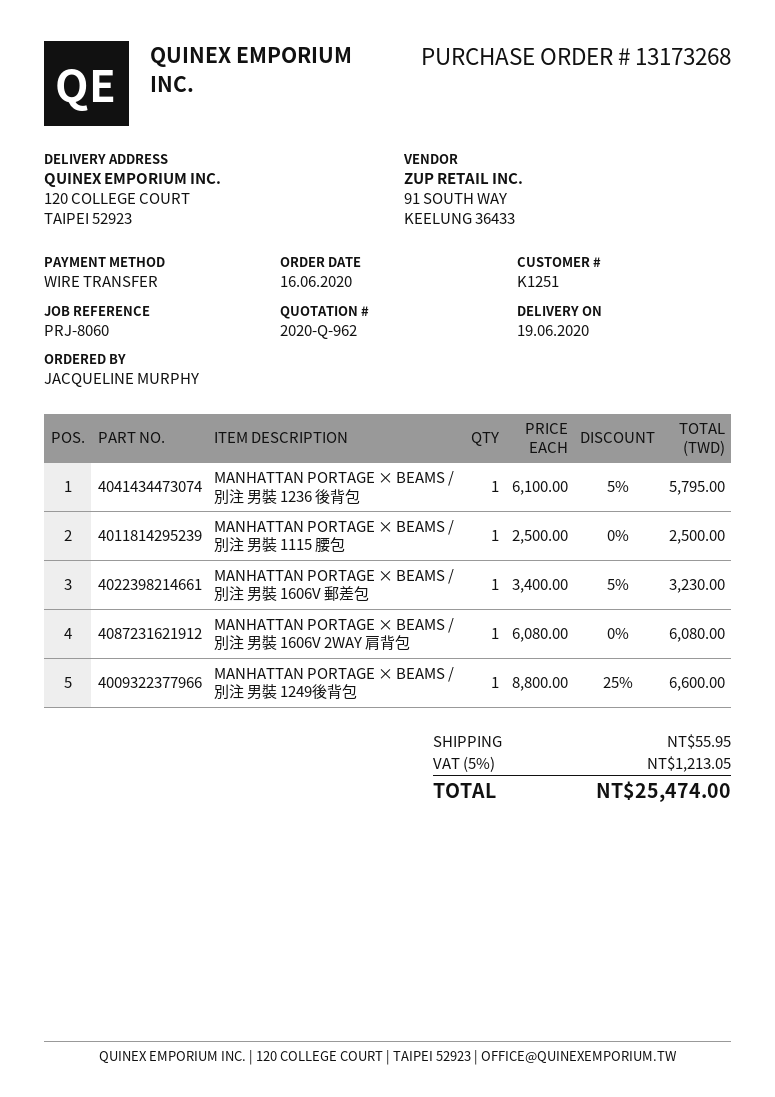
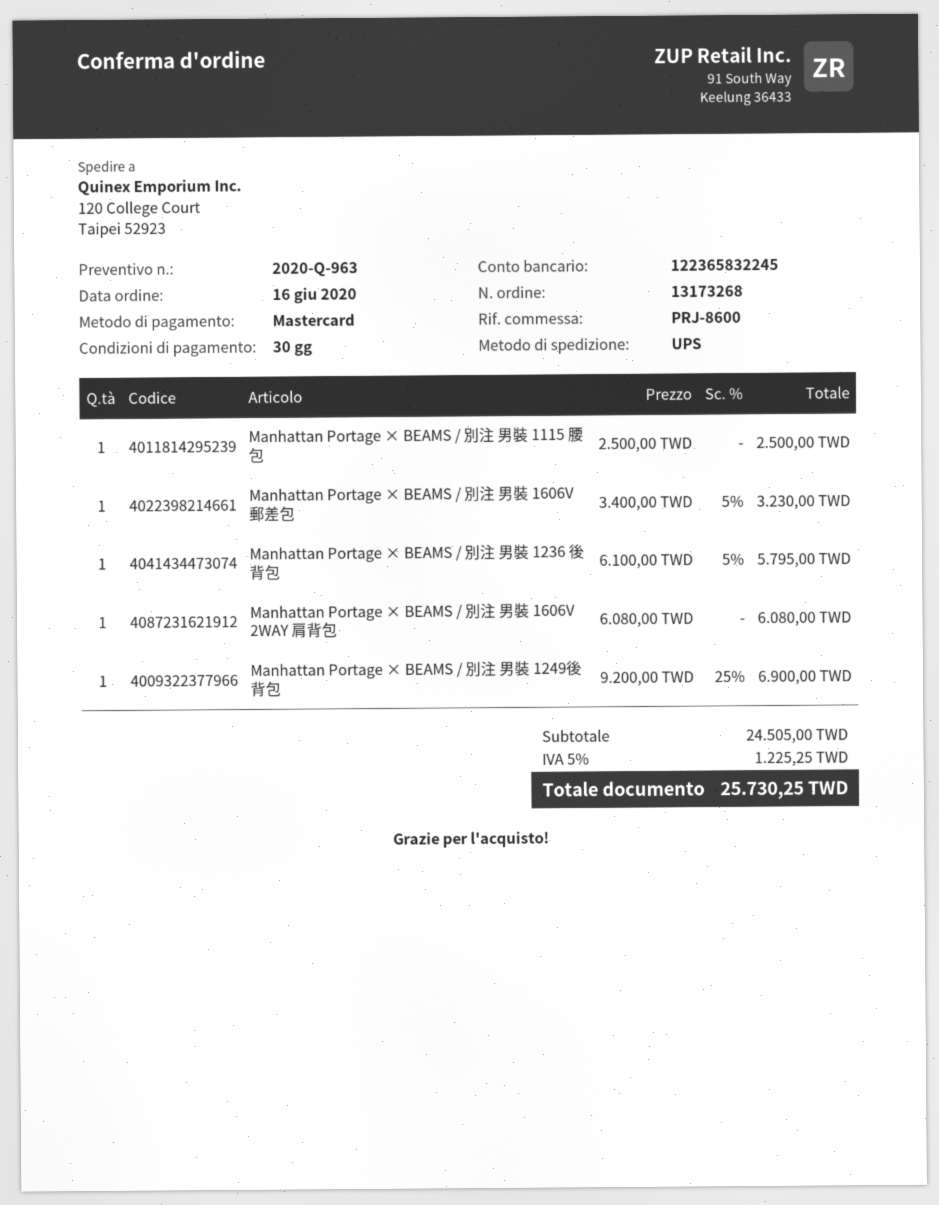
quote number: 2020-Q-962 -> 2020-Q-963
reference: PRJ-8060 -> PRJ-8600
payment method: bank transfer -> Mastercard
MANHATTAN PORTAGE × BEAMS / 別注 男裝 1249後背包: 1 x 8800.00 - 25% = 6600.00 -> 1 x 9200.00 - 25% = 6900.00
shipping: 55.95 -> none
tax: 5% = 1213.05 -> 5% = 1225.25
total: 25474.00 -> 25730.25

